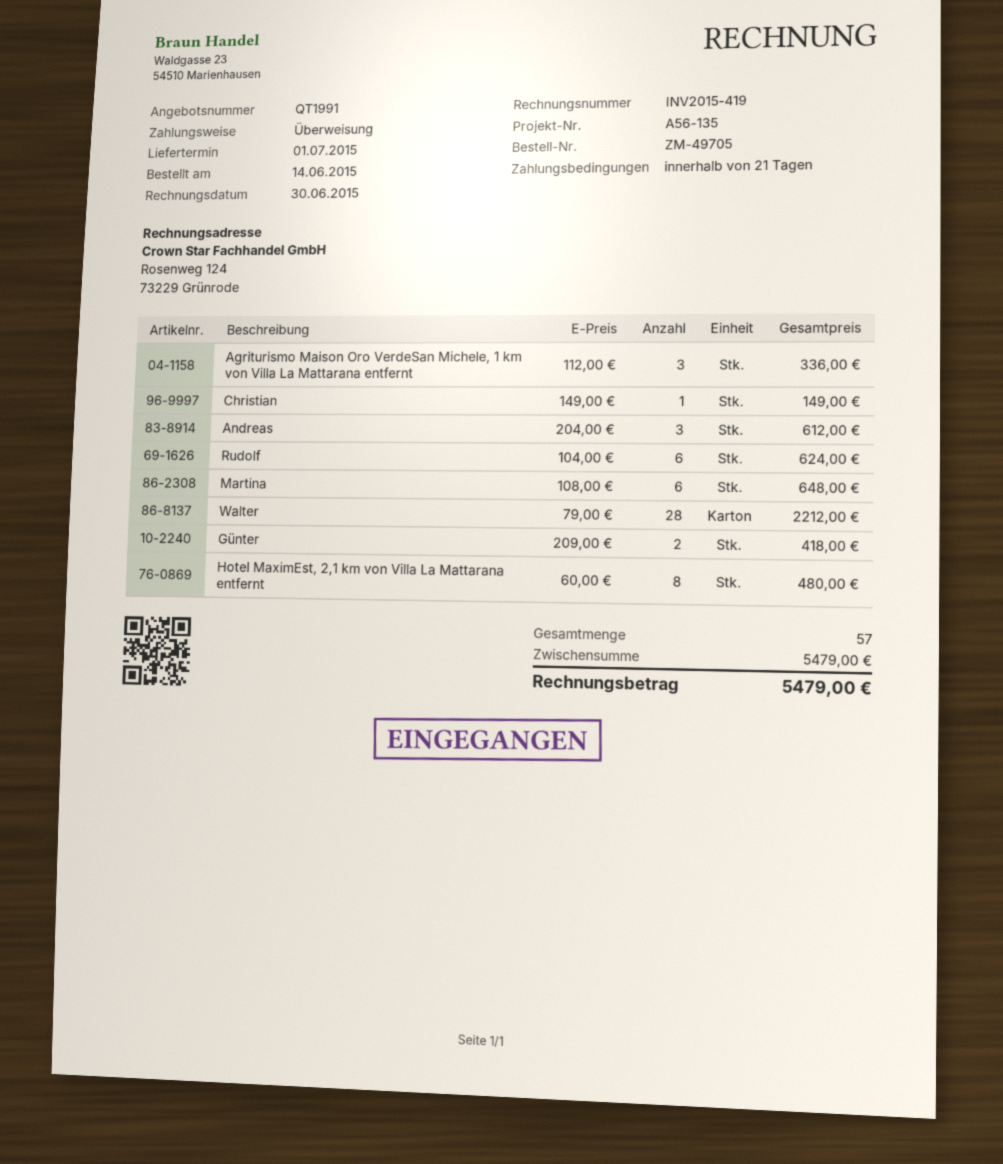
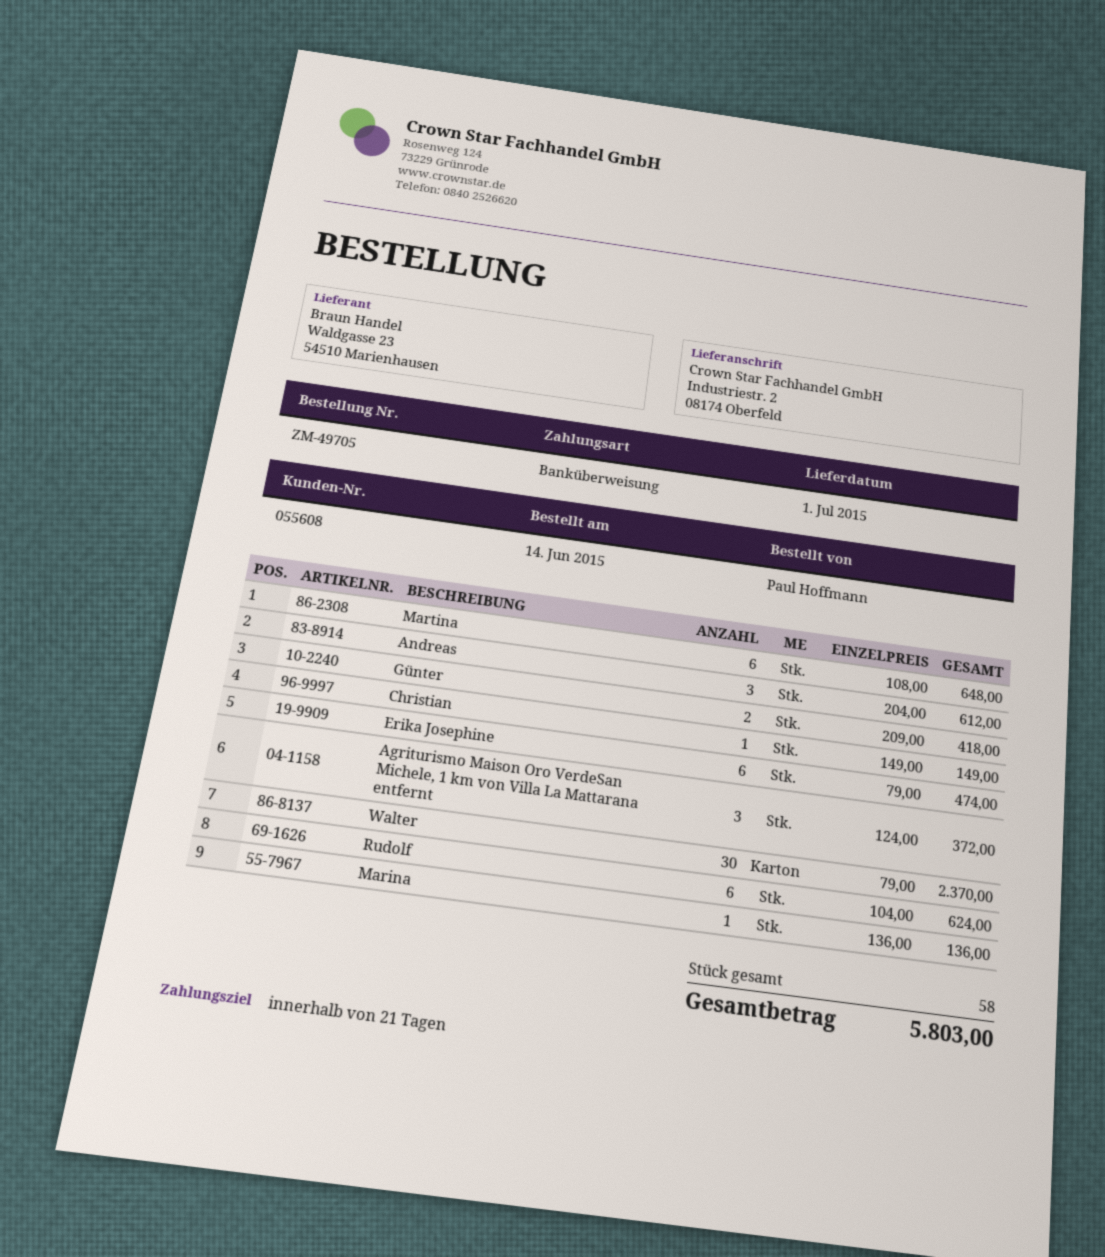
Agriturismo Maison Oro VerdeSan Michele, 1 km von Villa La Mattarana entfernt: 3 x 112.00 = 336.00 -> 3 x 124.00 = 372.00
Walter: 28 x 79.00 = 2212.00 -> 30 x 79.00 = 2370.00
Hotel MaximEst, 2,1 km von Villa La Mattarana entfernt: 8 x 60.00 = 480.00 -> none
Erika Josephine: none -> 6 x 79.00 = 474.00
Marina: none -> 1 x 136.00 = 136.00
total quantity: 57 -> 58
total: 5479.00 -> 5803.00

